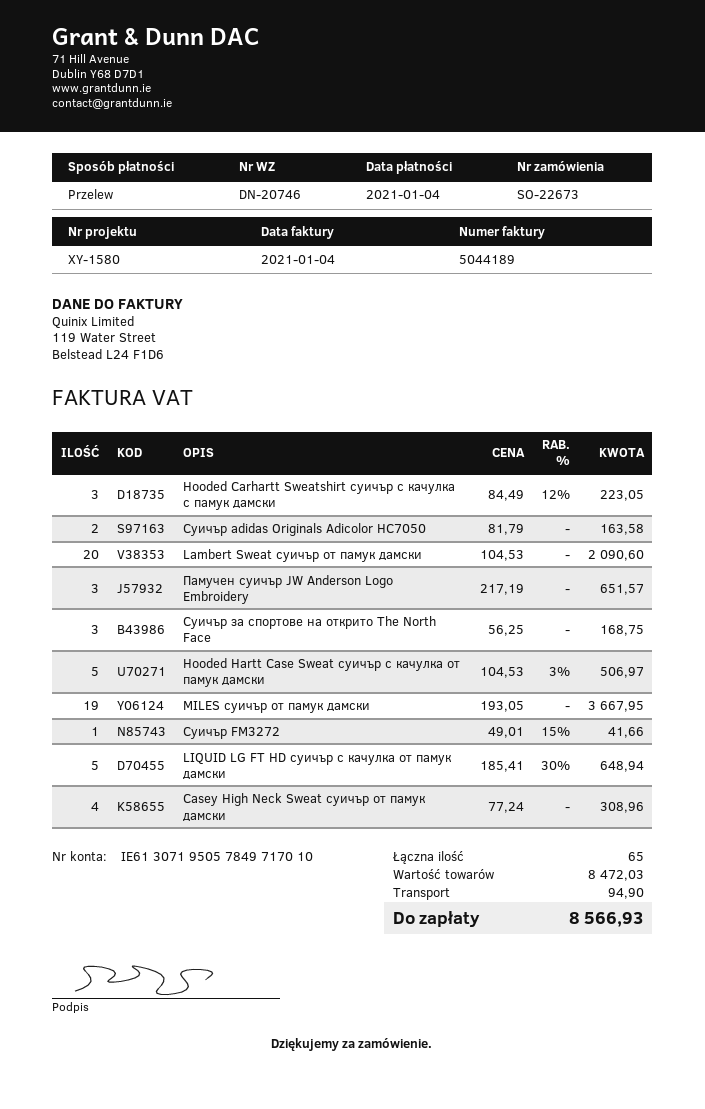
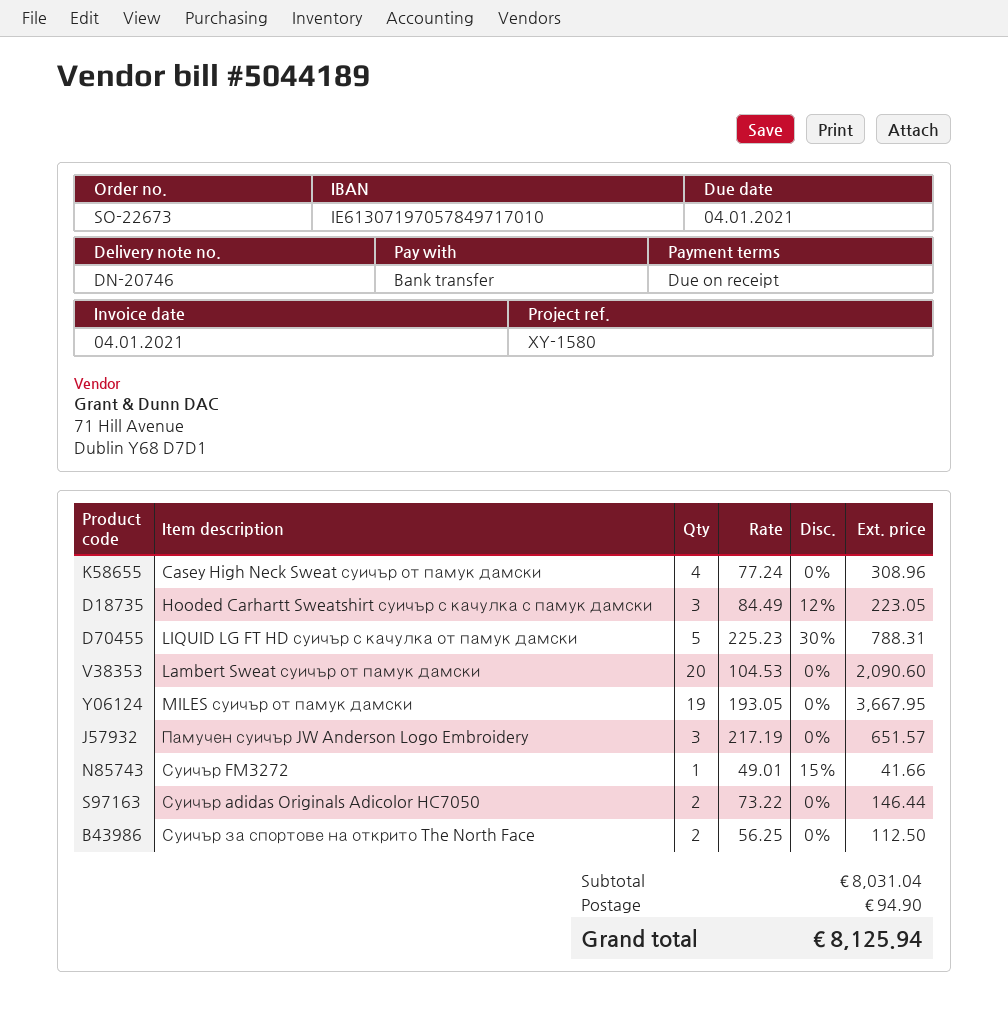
bank account: IE61307195057849717010 -> IE61307197057849717010
Суичър adidas Originals Adicolor HC7050: 2 x 81.79 = 163.58 -> 2 x 73.22 = 146.44
Суичър за спортове на открито The North Face: 3 x 56.25 = 168.75 -> 2 x 56.25 = 112.50
Hooded Hartt Case Sweat суичър с качулка от памук дамски: 5 x 104.53 - 3% = 506.97 -> none
LIQUID LG FT HD суичър с качулка от памук дамски: 5 x 185.41 - 30% = 648.94 -> 5 x 225.23 - 30% = 788.31
subtotal: 8472.03 -> 8031.04
total: 8566.93 -> 8125.94

